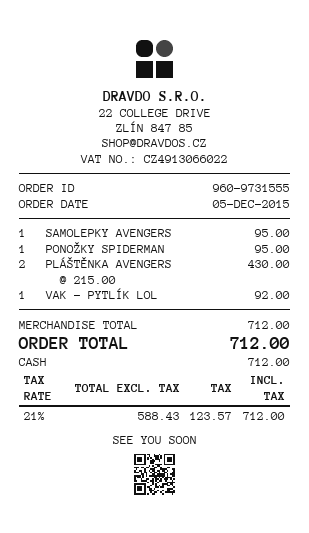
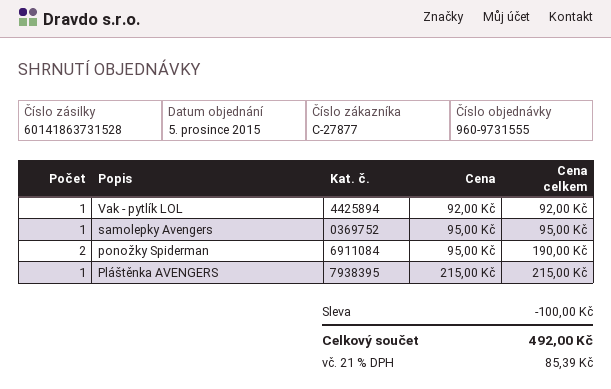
PONOŽKY SPIDERMAN: 1 x 95.00 = 95.00 -> 2 x 95.00 = 190.00
PLÁŠTĚNKA AVENGERS: 2 x 215.00 = 430.00 -> 1 x 215.00 = 215.00
discount: none -> 100.00
tax: 21% = 123.57 -> 21% = 85.39
total: 712.00 -> 492.00

